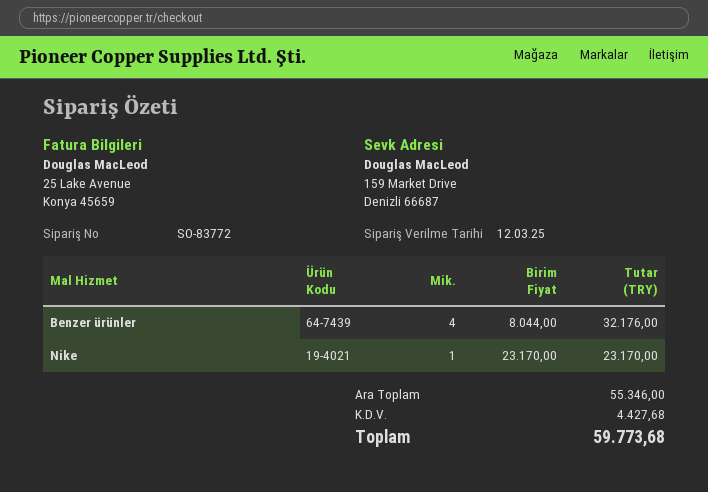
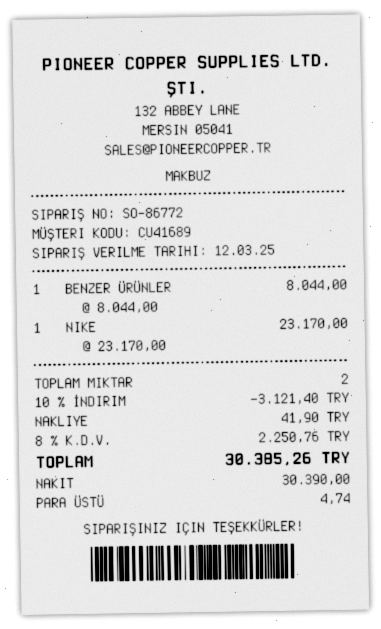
order number: SO-83772 -> SO-86772
Benzer ürünler: 4 x 8044.00 = 32176.00 -> 1 x 8044.00 = 8044.00
discount: none -> 10% = 3121.40
shipping: none -> 41.90
tax: 4427.68 -> 2250.76
total: 59773.68 -> 30385.26

